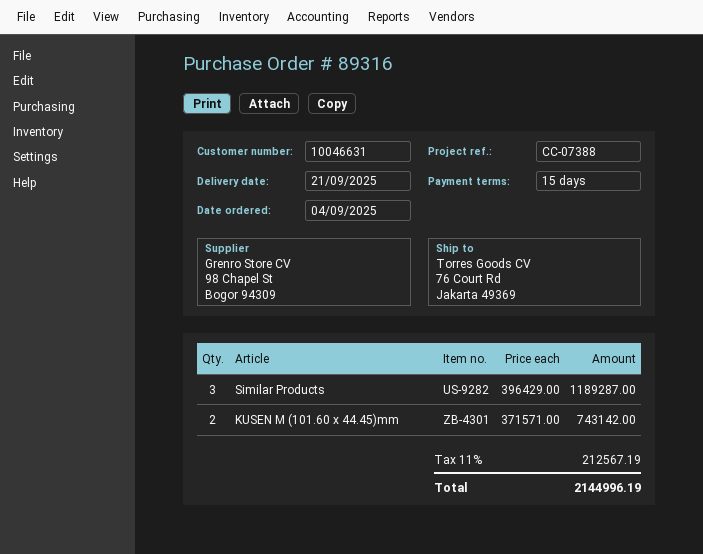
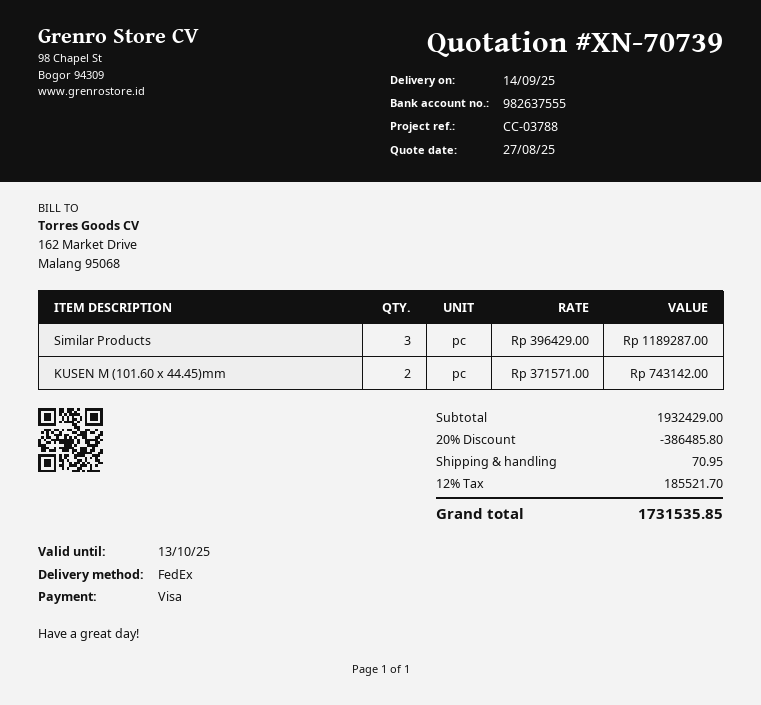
delivery date: 2025-09-21 -> 2025-09-14
reference: CC-07388 -> CC-03788
discount: none -> 20% = 386485.80
shipping: none -> 70.95
tax: 11% = 212567.19 -> 12% = 185521.70
total: 2144996.19 -> 1731535.85

